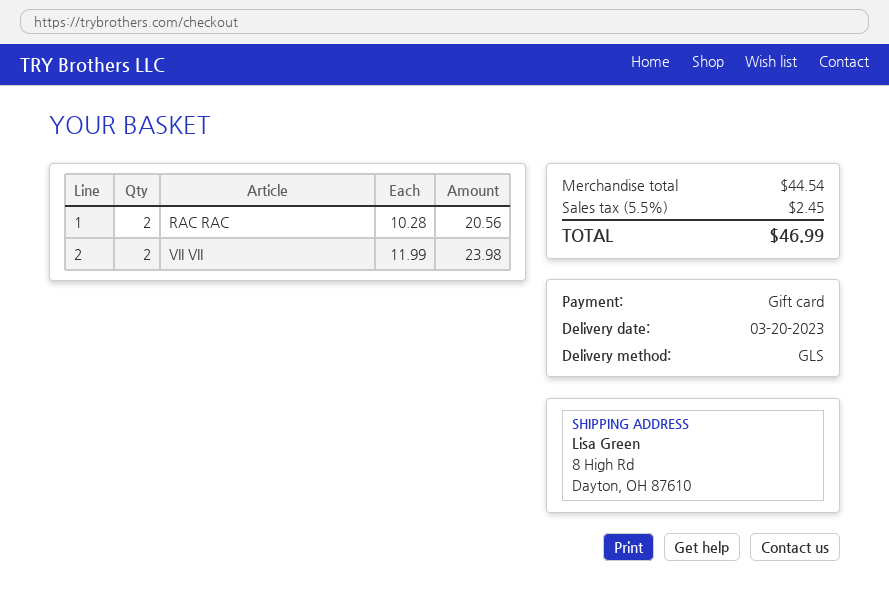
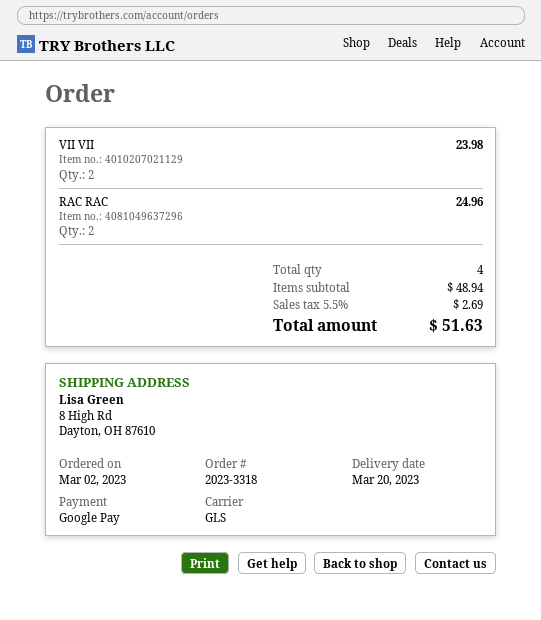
payment method: gift card -> Google Pay
RAC RAC: 2 for 20.56 -> 2 for 24.96
subtotal: 44.54 -> 48.94
tax: 5.5% = 2.45 -> 5.5% = 2.69
total: 46.99 -> 51.63

